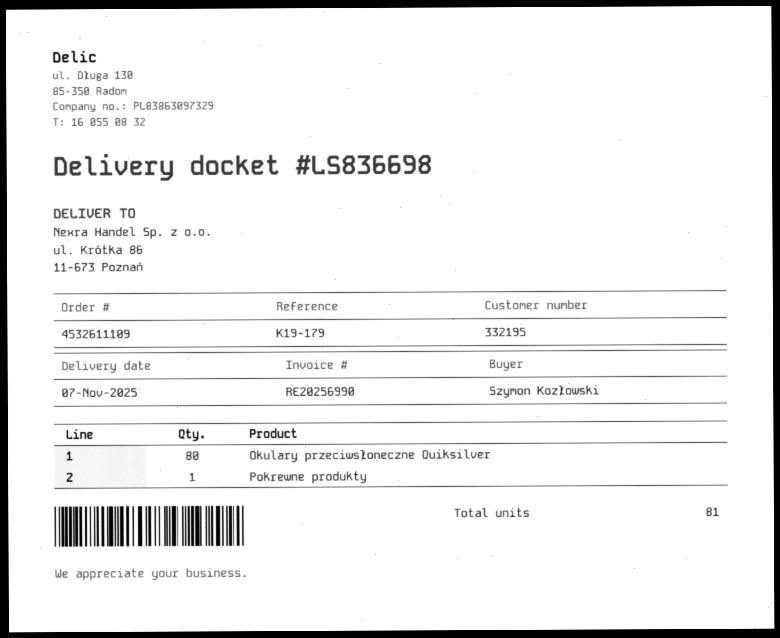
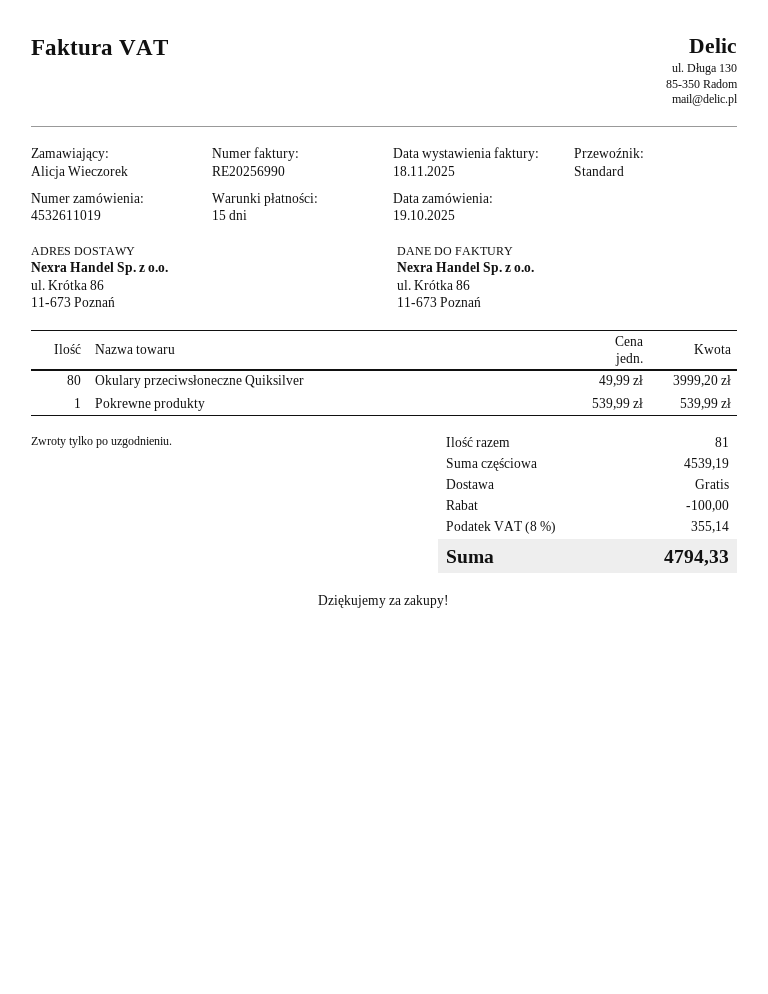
order number: 4532611109 -> 4532611019
ordered by: Szymon Kozłowski -> Alicja Wieczorek

